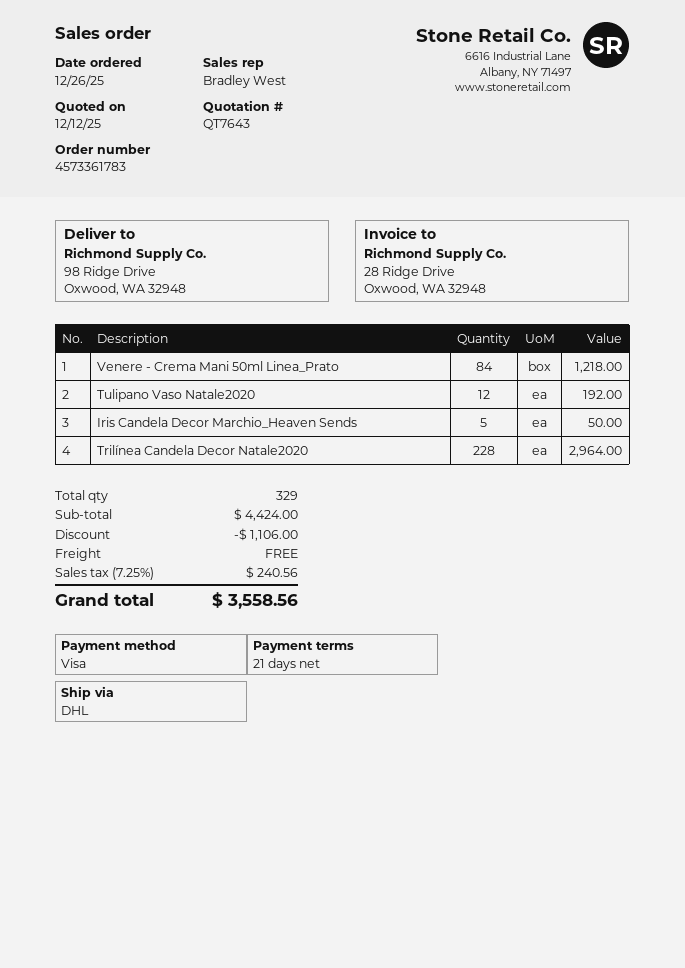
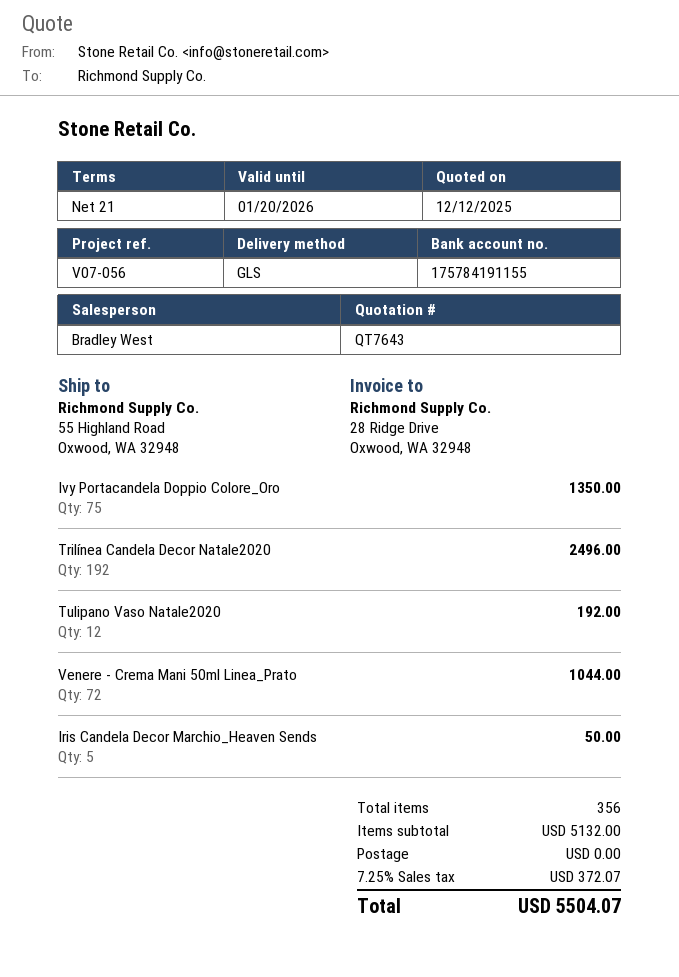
shipping method: DHL -> GLS
ship to: 98 Ridge Drive, Oxwood, WA 32948 -> 55 Highland Road, Oxwood, WA 32948
Venere - Crema Mani 50ml Linea_Prato: 84 for 1218.00 -> 72 for 1044.00
Trilínea Candela Decor Natale2020: 228 for 2964.00 -> 192 for 2496.00
Ivy Portacandela Doppio Colore_Oro: none -> 75 for 1350.00
total quantity: 329 -> 356
subtotal: 4424.00 -> 5132.00
discount: 1106.00 -> none
tax: 7.25% = 240.56 -> 7.25% = 372.07
total: 3558.56 -> 5504.07

